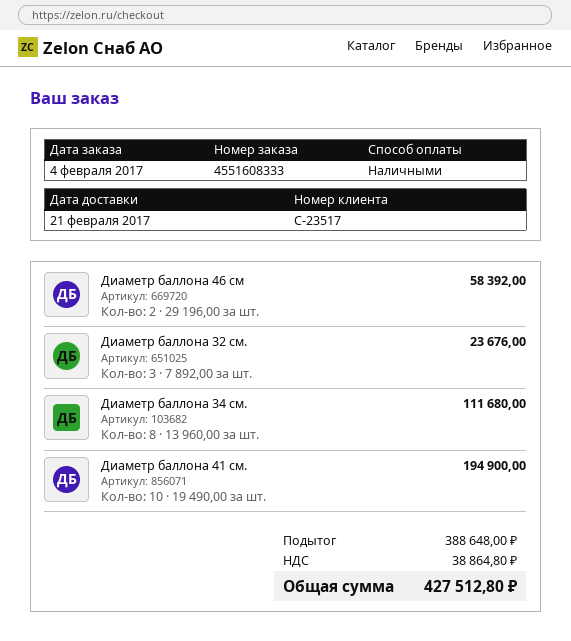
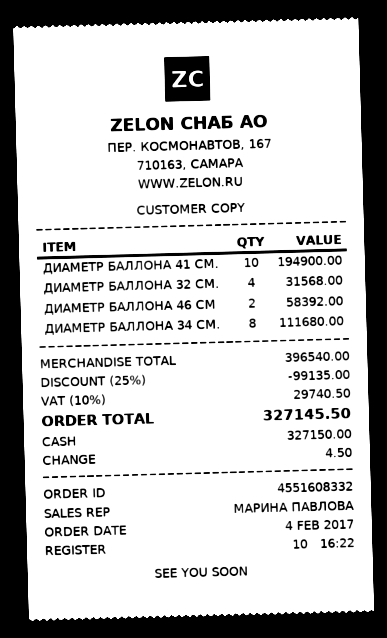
order number: 4551608333 -> 4551608332
Диаметр баллона 32 см.: 3 for 23676.00 -> 4 for 31568.00
subtotal: 388648.00 -> 396540.00
discount: none -> 25% = 99135.00
tax: 38864.80 -> 29740.50
total: 427512.80 -> 327145.50

